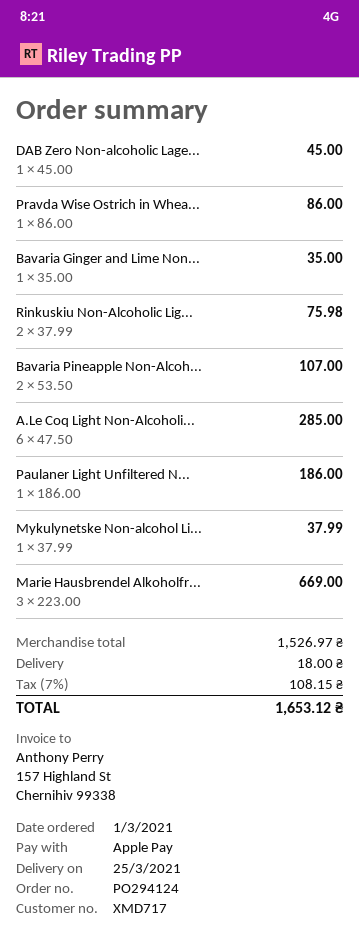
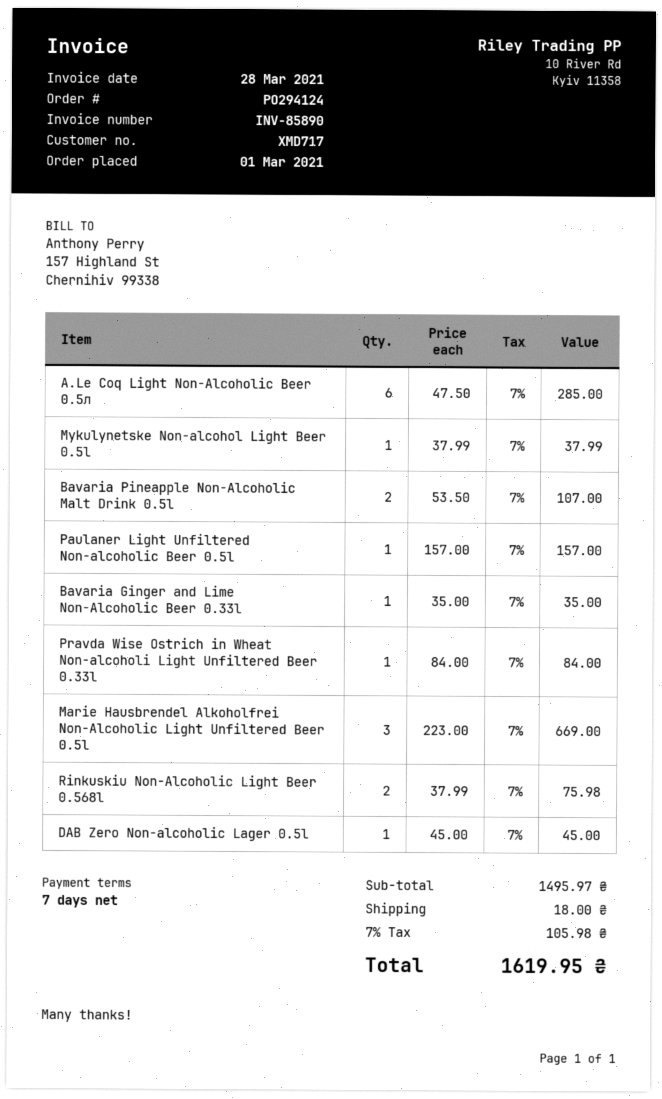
Pravda Wise Ostrich in Whea...: 1 x 86.00 = 86.00 -> 1 x 84.00 = 84.00
Paulaner Light Unfiltered N...: 1 x 186.00 = 186.00 -> 1 x 157.00 = 157.00
subtotal: 1526.97 -> 1495.97
tax: 7% = 108.15 -> 7% = 105.98
total: 1653.12 -> 1619.95

